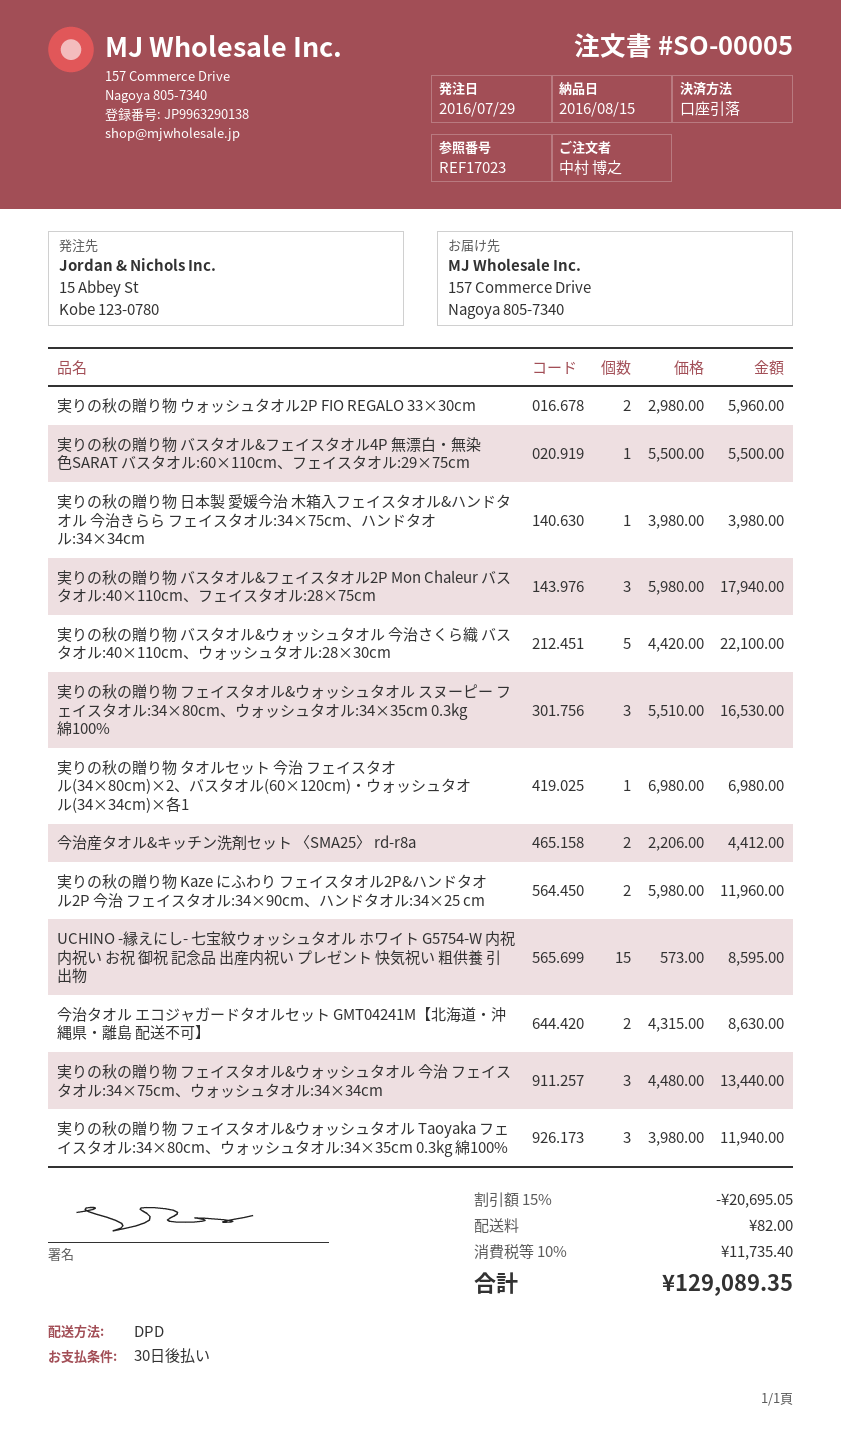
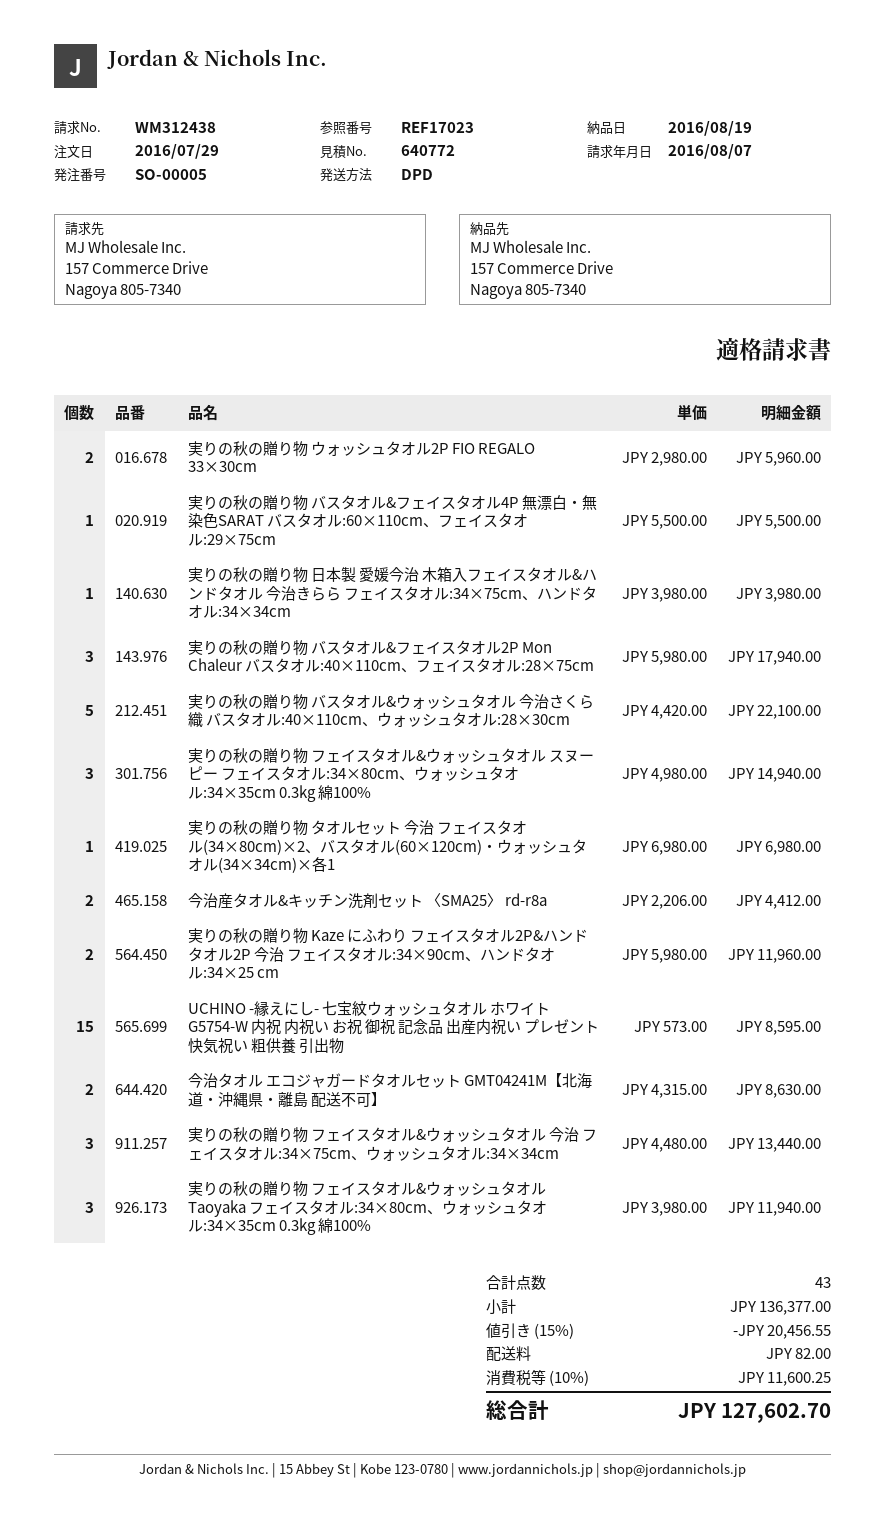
delivery date: 2016-08-15 -> 2016-08-19
実りの秋の贈り物 フェイスタオル&ウォッシュタオル スヌーピー フェイスタオル:34×80cm、ウォッシュタオル:34×35cm 0.3kg 綿100%: 3 x 5510.00 = 16530.00 -> 3 x 4980.00 = 14940.00
discount: 15% = 20695.05 -> 15% = 20456.55
tax: 10% = 11735.40 -> 10% = 11600.25
total: 129089.35 -> 127602.70

